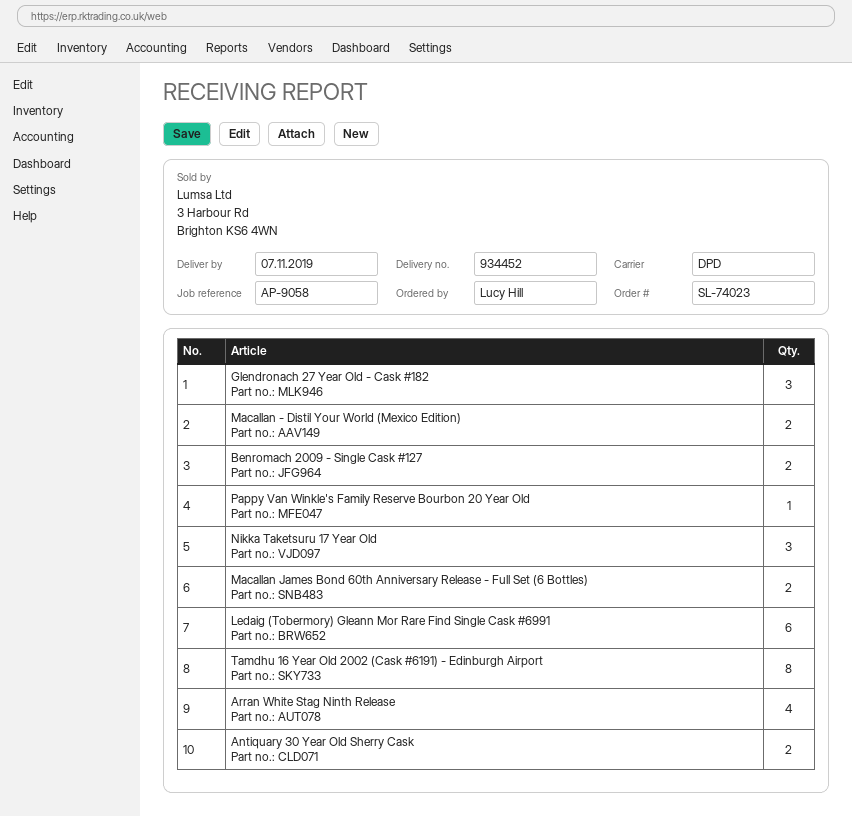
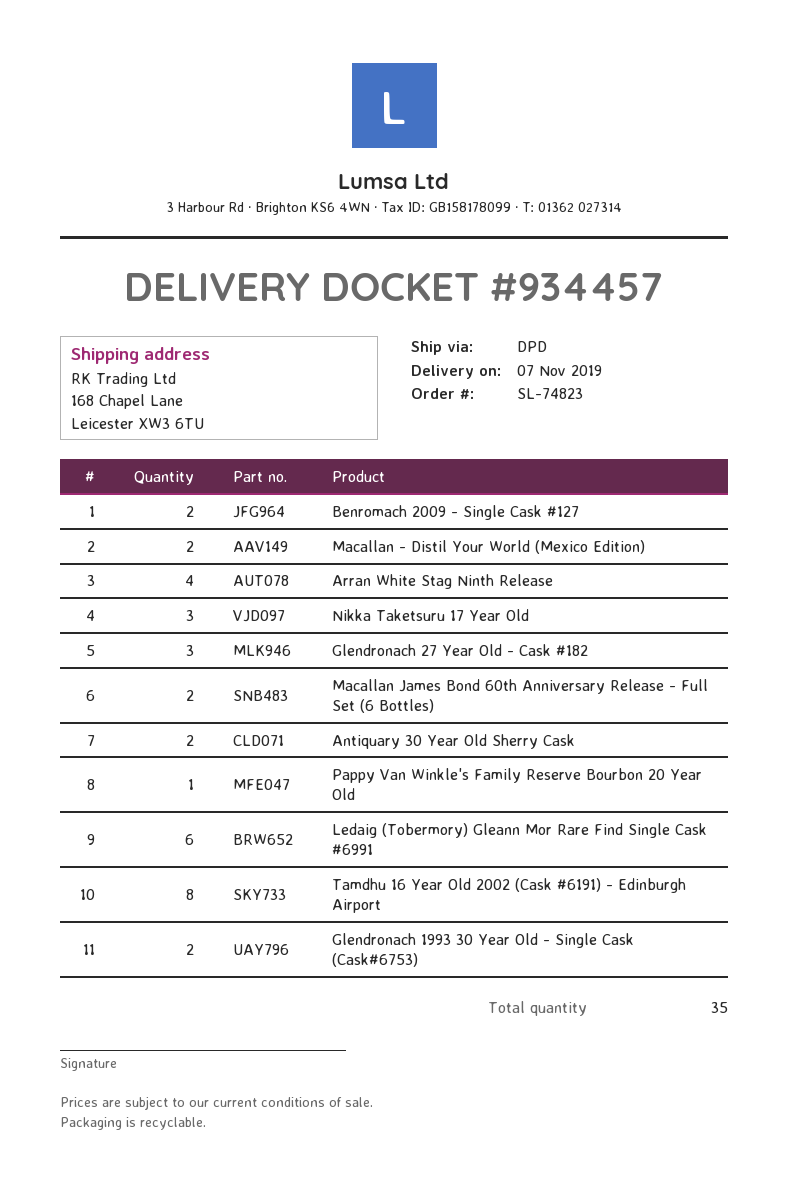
order number: SL-74023 -> SL-74823
delivery note number: 934452 -> 934457
Glendronach 1993 30 Year Old - Single Cask (Cask#6753): none -> 2

